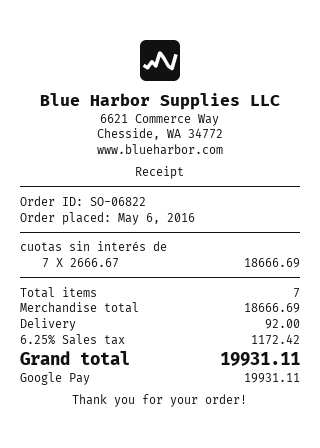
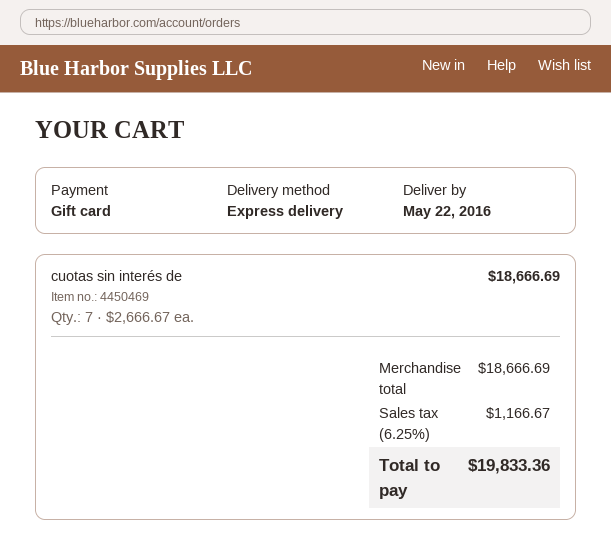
payment method: Google Pay -> gift card
shipping: 92.00 -> none
tax: 6.25% = 1172.42 -> 6.25% = 1166.67
total: 19931.11 -> 19833.36

